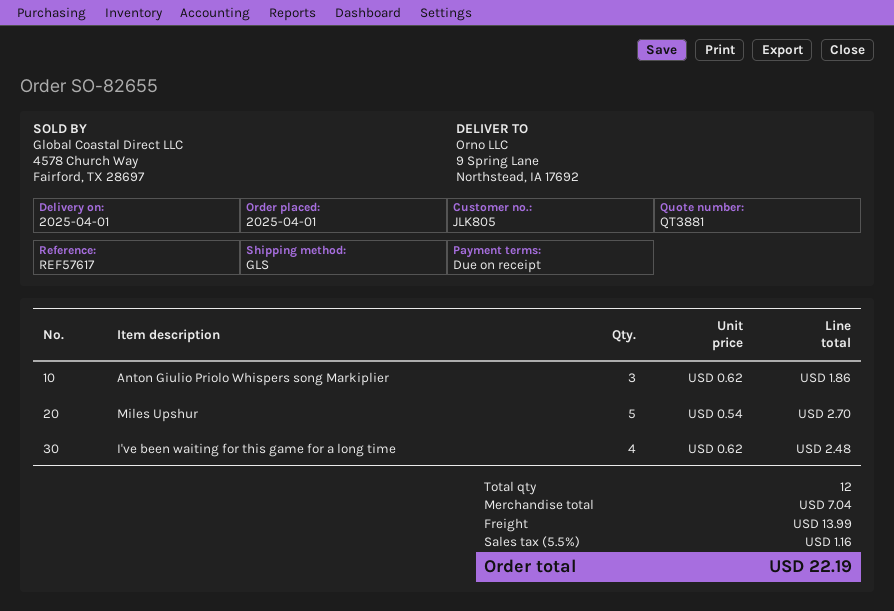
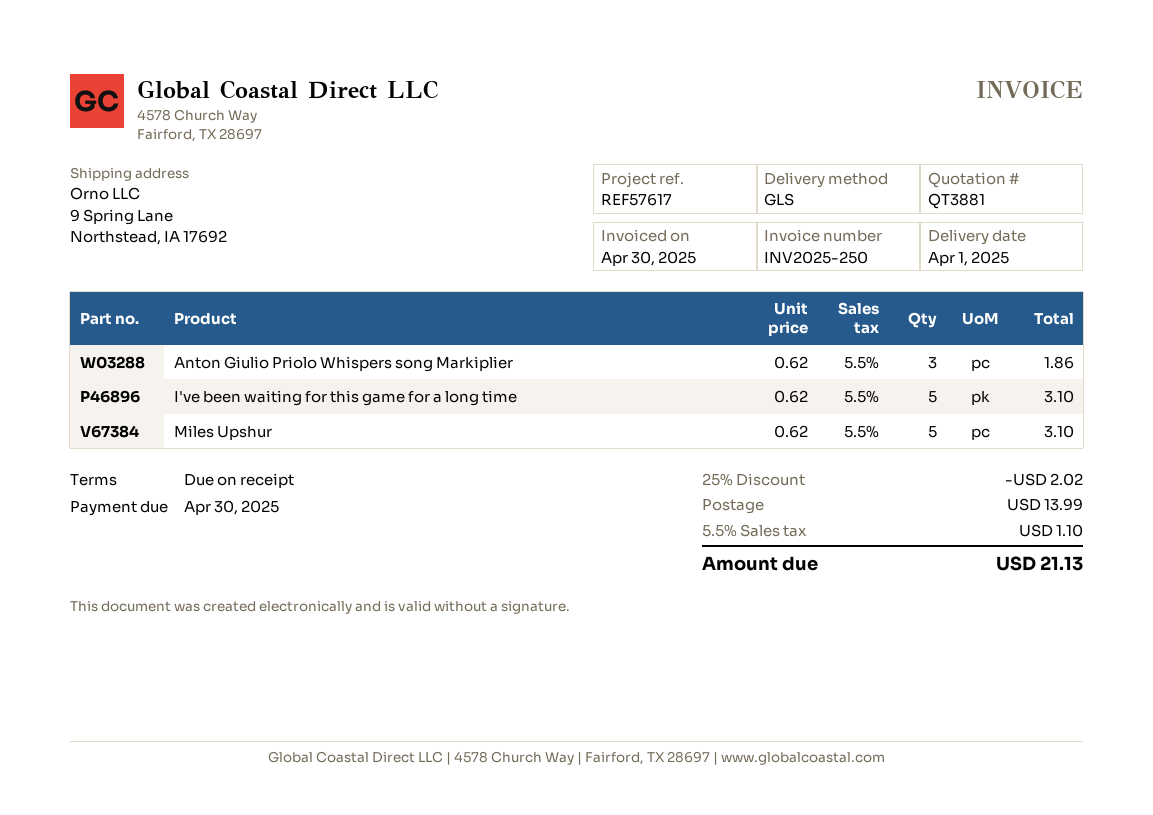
Miles Upshur: 5 x 0.54 = 2.70 -> 5 x 0.62 = 3.10
I've been waiting for this game for a long time: 4 x 0.62 = 2.48 -> 5 x 0.62 = 3.10
discount: none -> 25% = 2.02
tax: 5.5% = 1.16 -> 5.5% = 1.10
total: 22.19 -> 21.13

